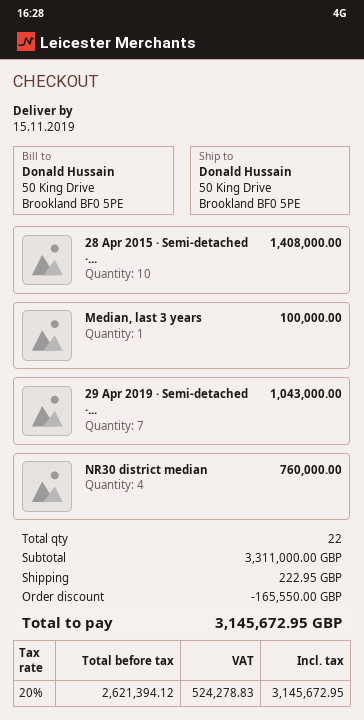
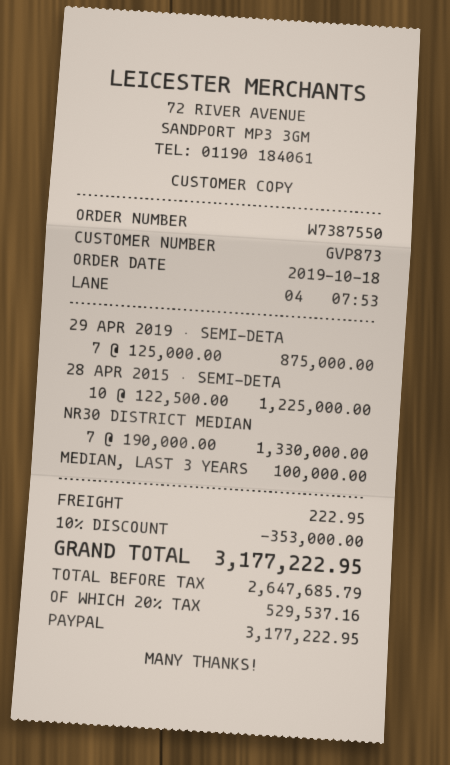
28 Apr 2015 · Semi-detached ·...: 10 for 1408000.00 -> 10 for 1225000.00
29 Apr 2019 · Semi-detached ·...: 7 for 1043000.00 -> 7 for 875000.00
NR30 district median: 4 for 760000.00 -> 7 for 1330000.00
discount: 165550.00 -> 353000.00
net: 2621394.12 -> 2647685.79
tax: 20% = 524278.83 -> 20% = 529537.16
total: 3145672.95 -> 3177222.95

